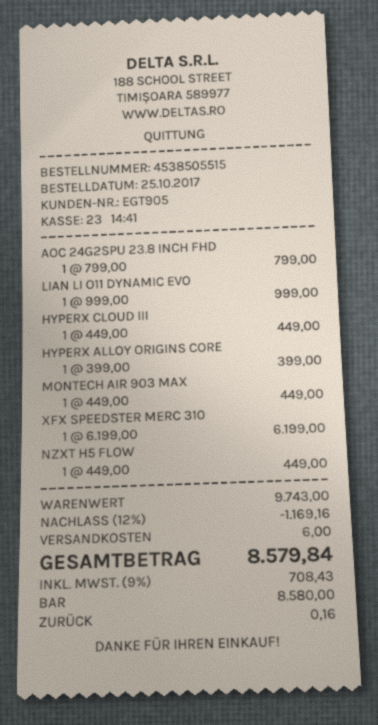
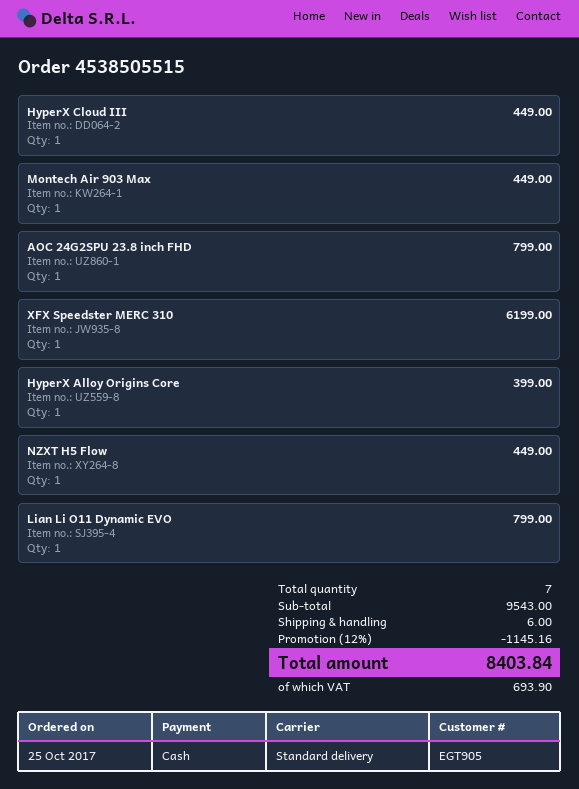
LIAN LI O11 DYNAMIC EVO: 1 for 999.00 -> 1 for 799.00
subtotal: 9743.00 -> 9543.00
discount: 12% = 1169.16 -> 12% = 1145.16
tax: 708.43 -> 693.90
total: 8579.84 -> 8403.84

